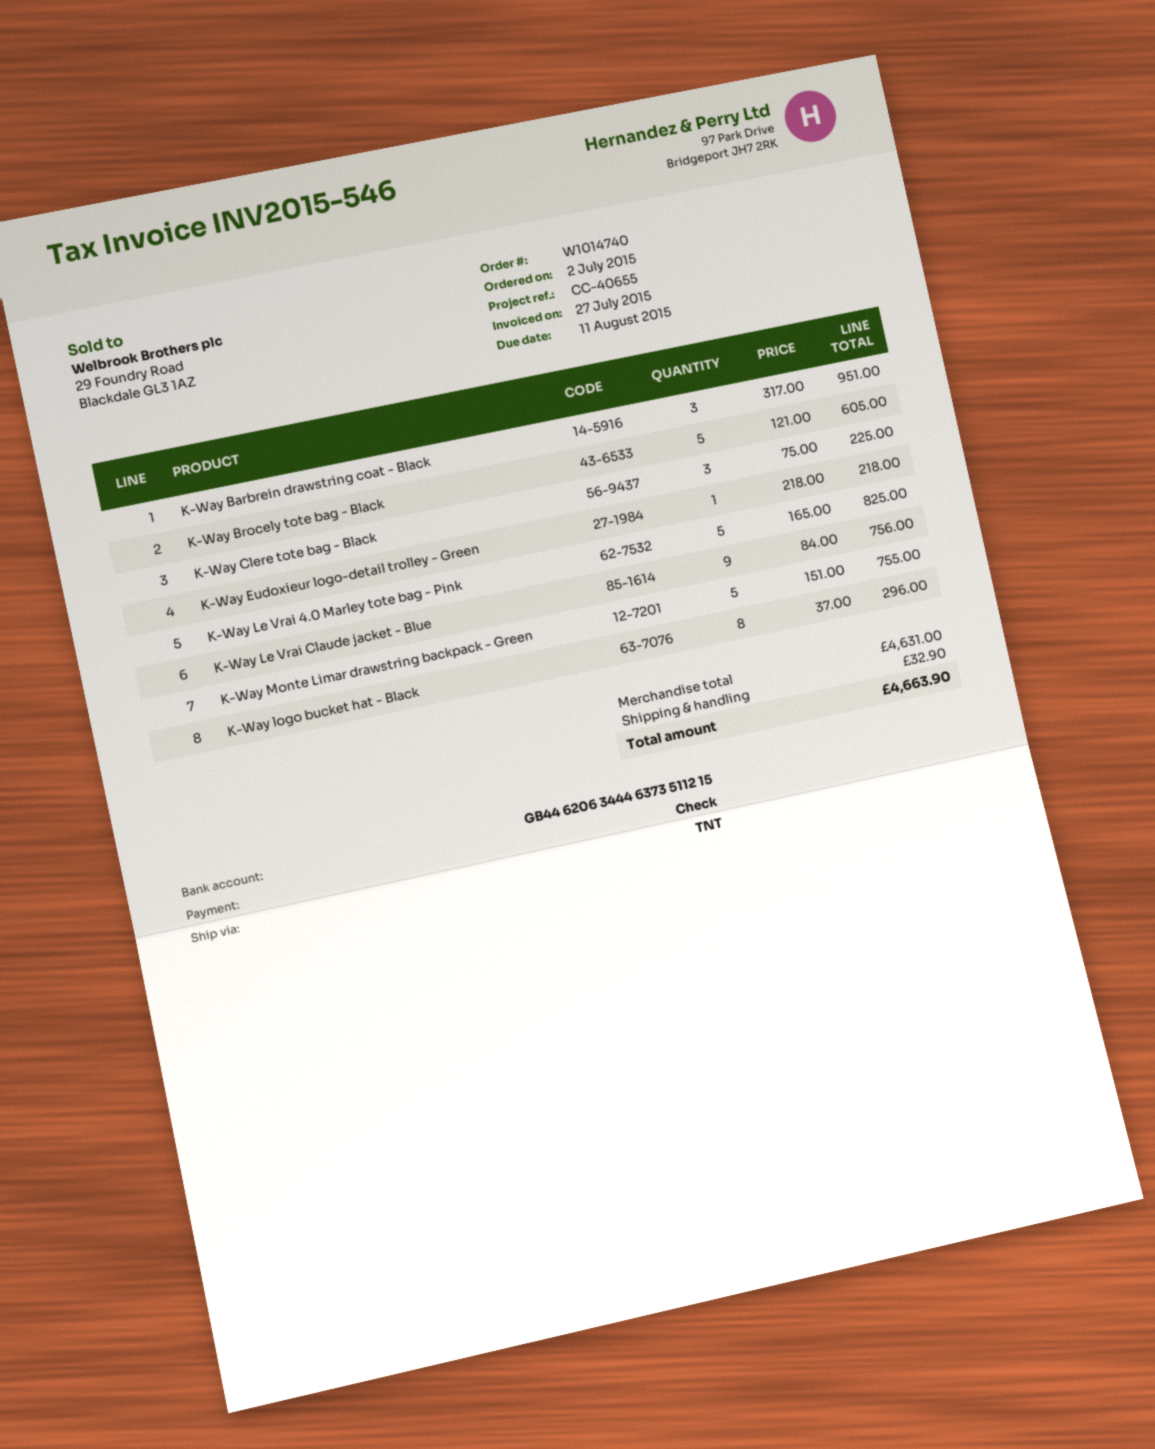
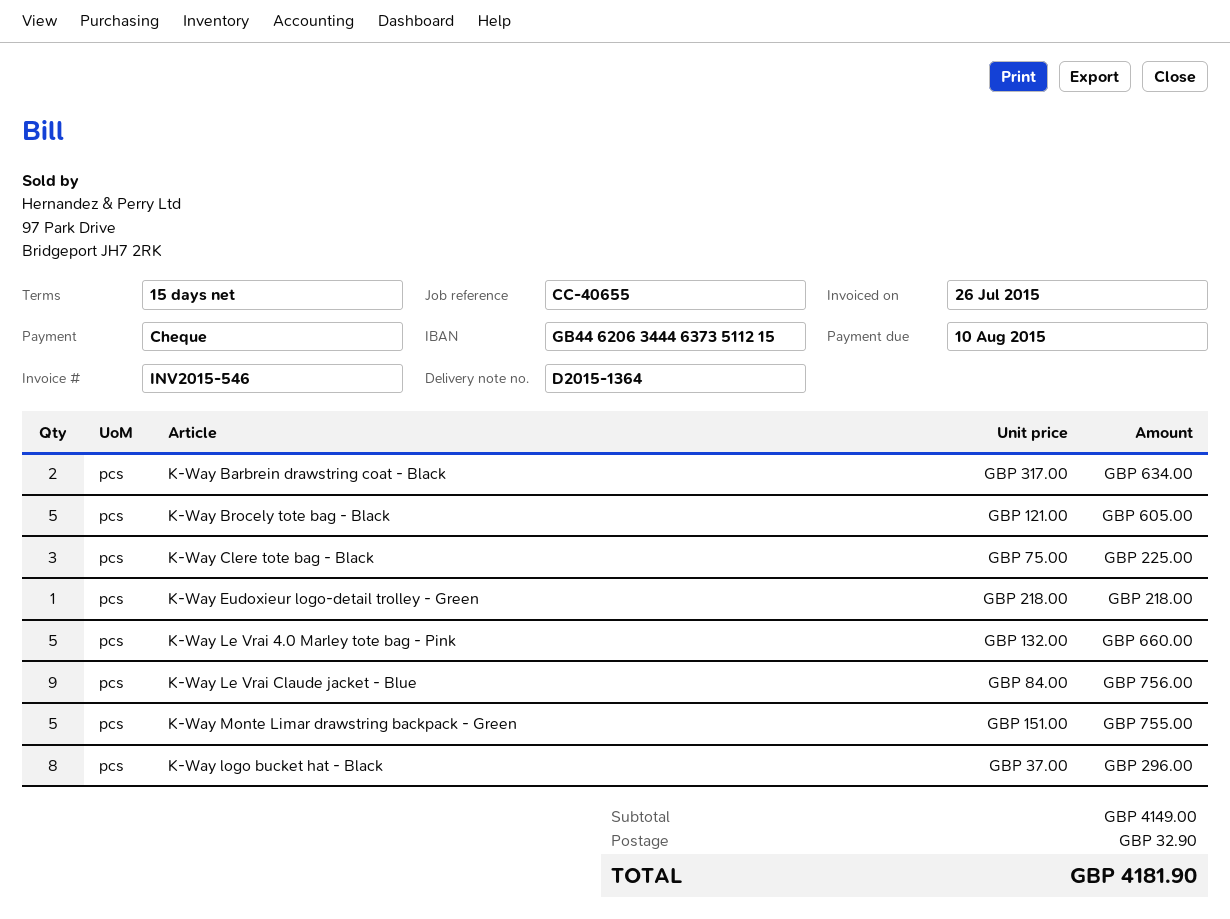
invoice date: 2015-07-27 -> 2015-07-26
due date: 2015-08-11 -> 2015-08-10
K-Way Barbrein drawstring coat - Black: 3 x 317.00 = 951.00 -> 2 x 317.00 = 634.00
K-Way Le Vrai 4.0 Marley tote bag - Pink: 5 x 165.00 = 825.00 -> 5 x 132.00 = 660.00
subtotal: 4631.00 -> 4149.00
total: 4663.90 -> 4181.90

